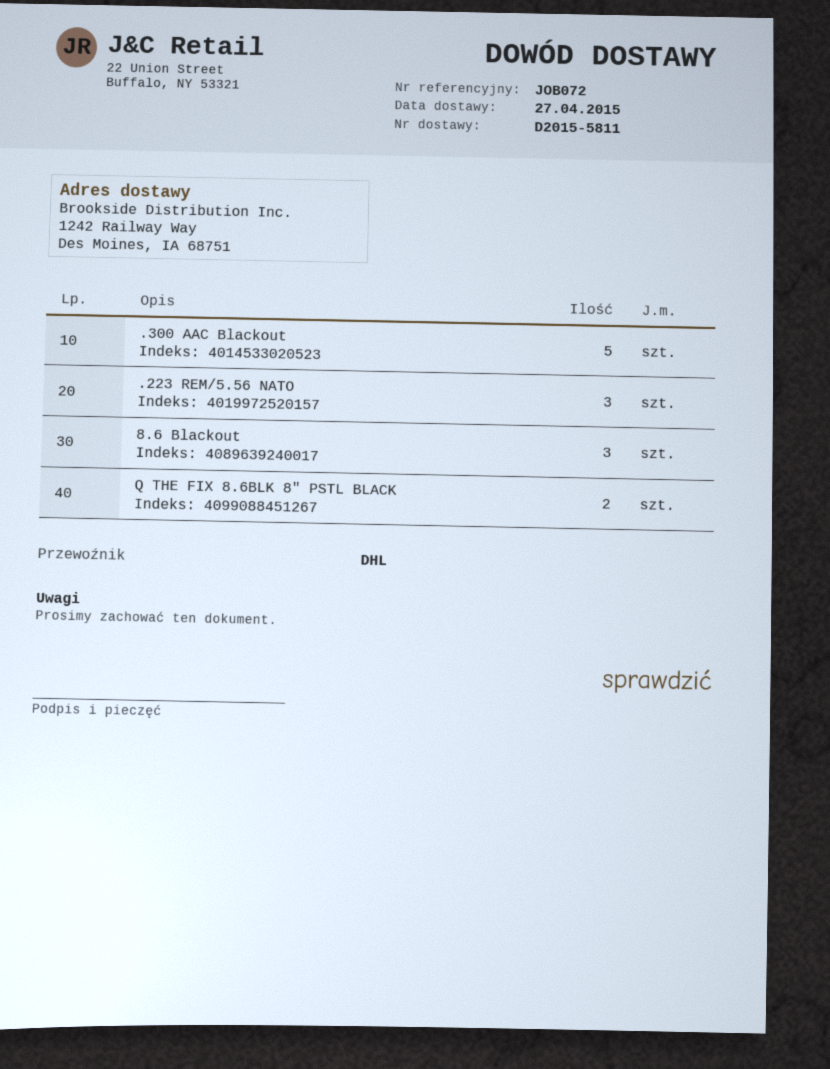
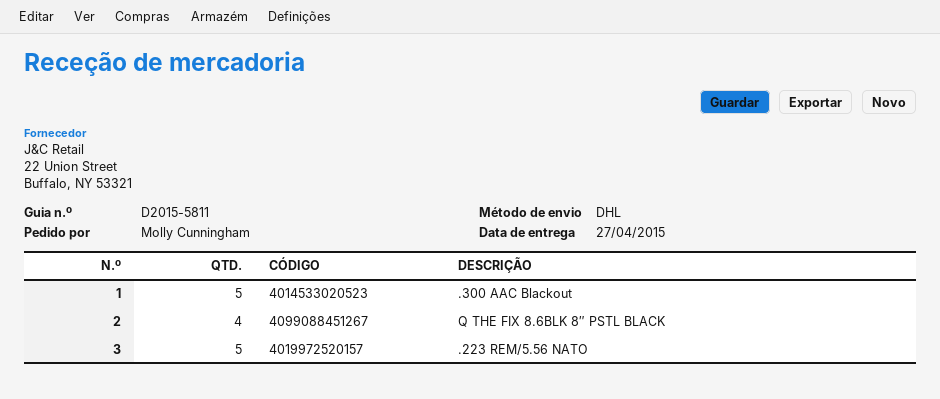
.223 REM/5.56 NATO: 3 -> 5
8.6 Blackout: 3 -> none
Q THE FIX 8.6BLK 8″ PSTL BLACK: 2 -> 4

